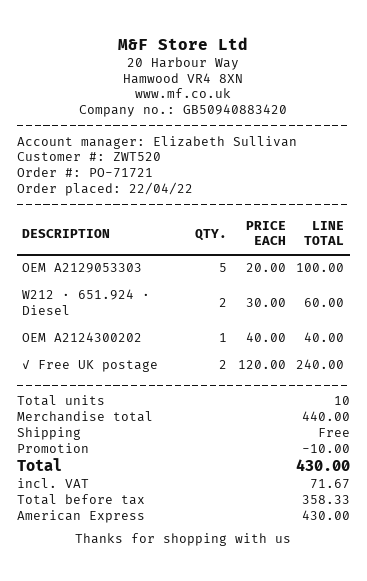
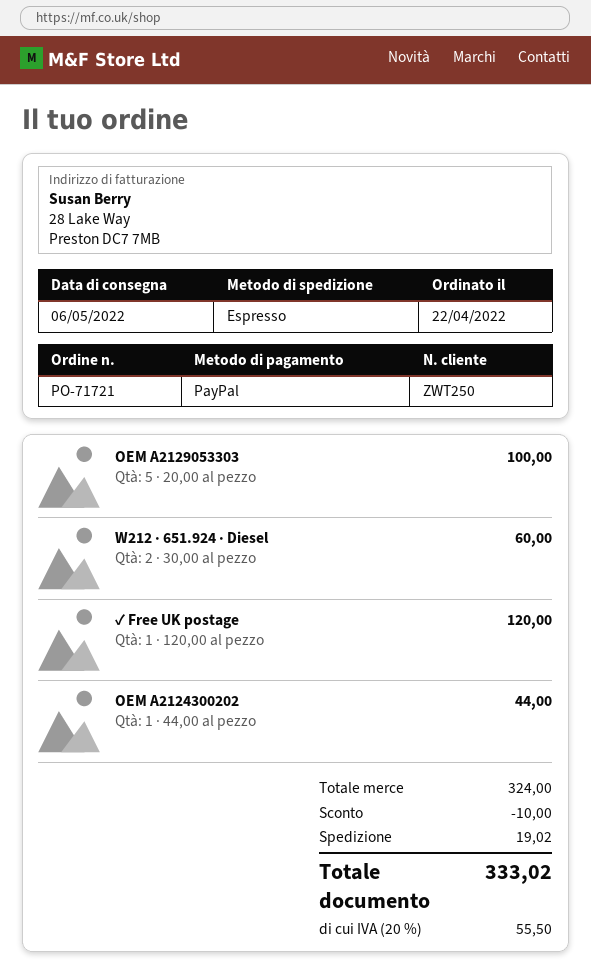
customer number: ZWT520 -> ZWT250
payment method: American Express -> PayPal
OEM A2124300202: 1 x 40.00 = 40.00 -> 1 x 44.00 = 44.00
✓ Free UK postage: 2 x 120.00 = 240.00 -> 1 x 120.00 = 120.00
subtotal: 440.00 -> 324.00
shipping: 0.00 -> 19.02
tax: 71.67 -> 55.50
total: 430.00 -> 333.02

